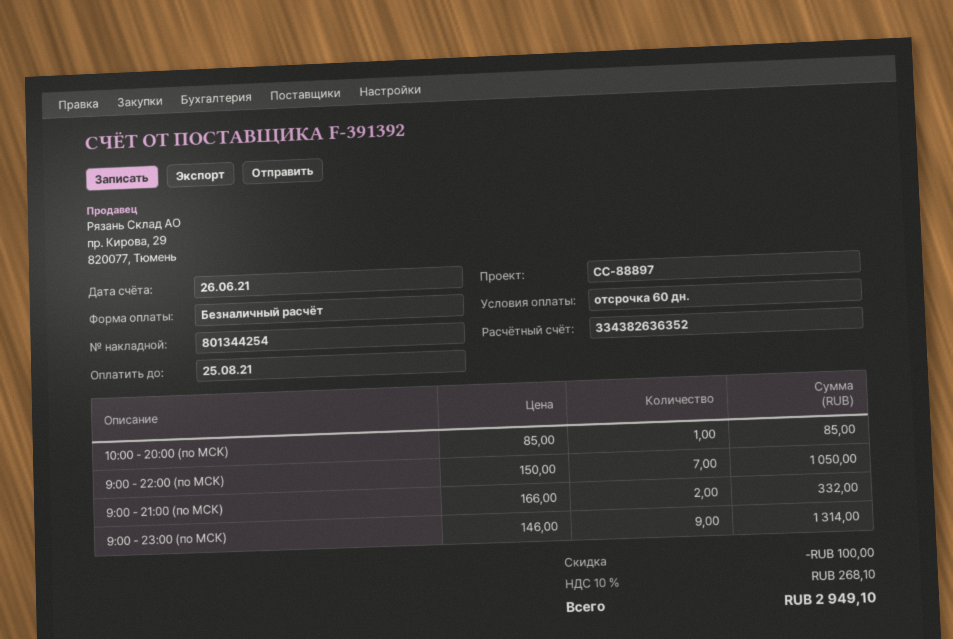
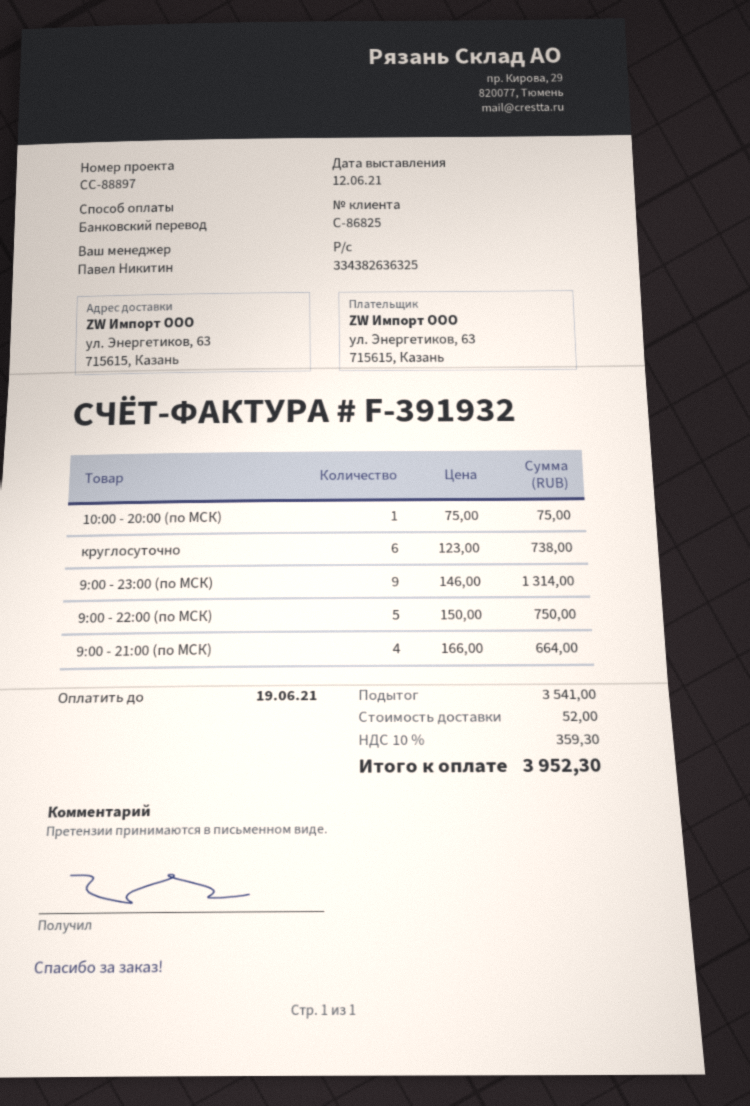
invoice number: F-391392 -> F-391932
invoice date: 2021-06-26 -> 2021-06-12
due date: 2021-08-25 -> 2021-06-19
bank account: 334382636352 -> 334382636325
10:00 - 20:00 (по МСК): 1 x 85.00 = 85.00 -> 1 x 75.00 = 75.00
9:00 - 22:00 (по МСК): 7 x 150.00 = 1050.00 -> 5 x 150.00 = 750.00
9:00 - 21:00 (по МСК): 2 x 166.00 = 332.00 -> 4 x 166.00 = 664.00
круглосуточно: none -> 6 x 123.00 = 738.00
discount: 100.00 -> none
shipping: none -> 52.00
tax: 10% = 268.10 -> 10% = 359.30
total: 2949.10 -> 3952.30

